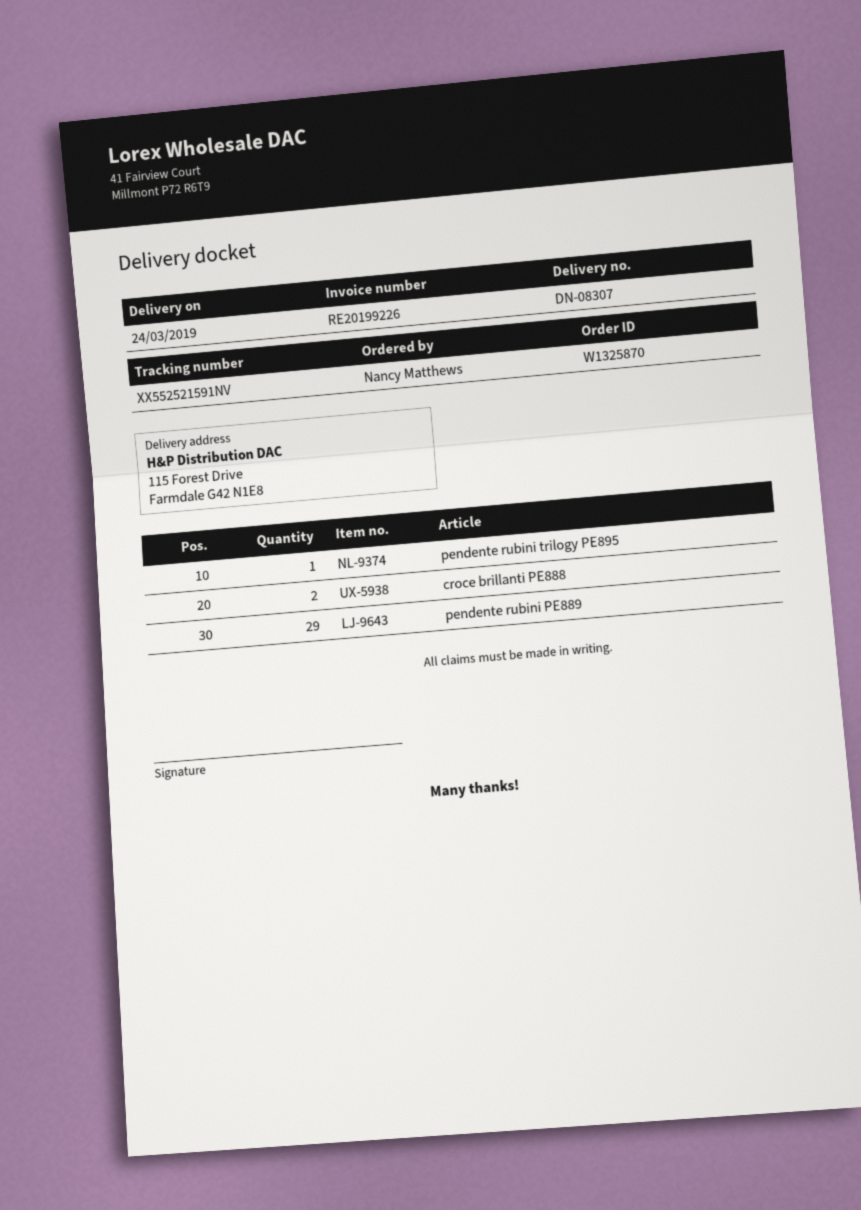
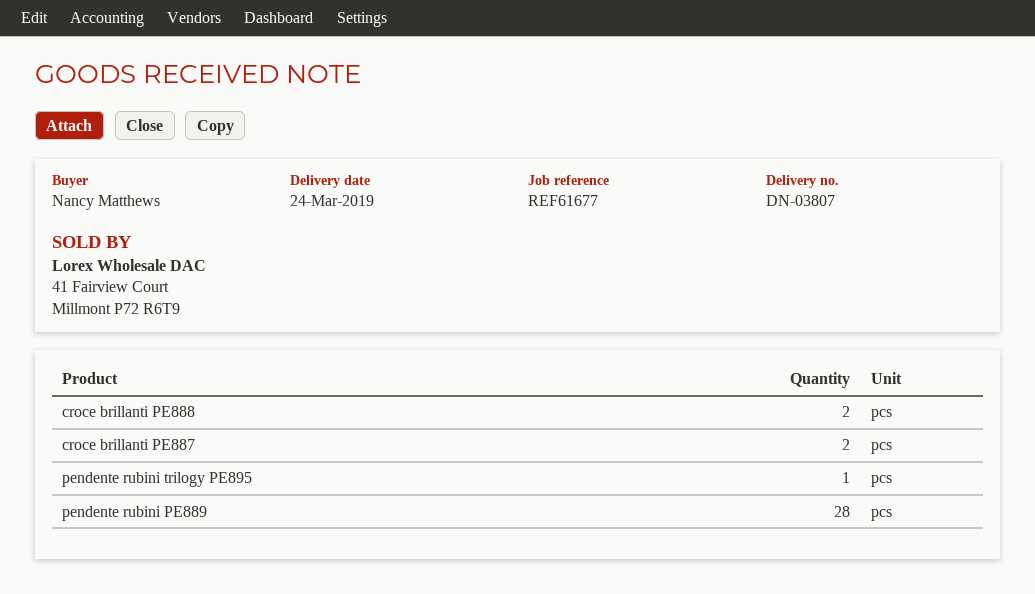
delivery note number: DN-08307 -> DN-03807
pendente rubini PE889: 29 -> 28
croce brillanti PE887: none -> 2

